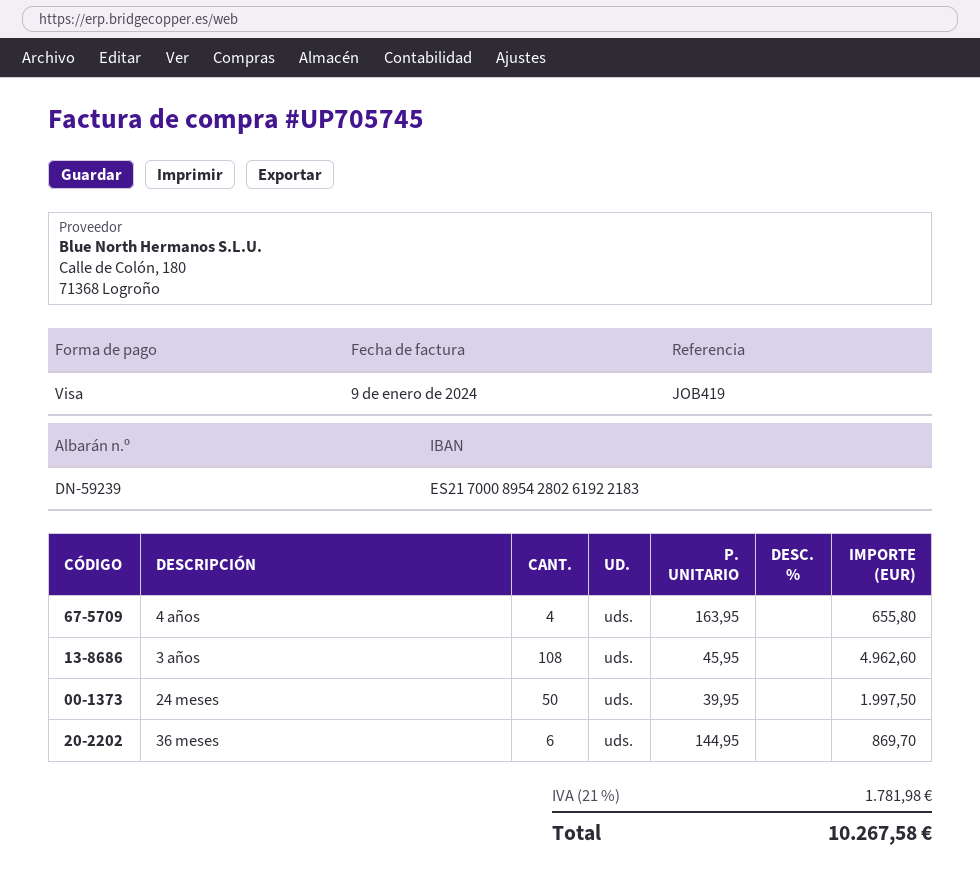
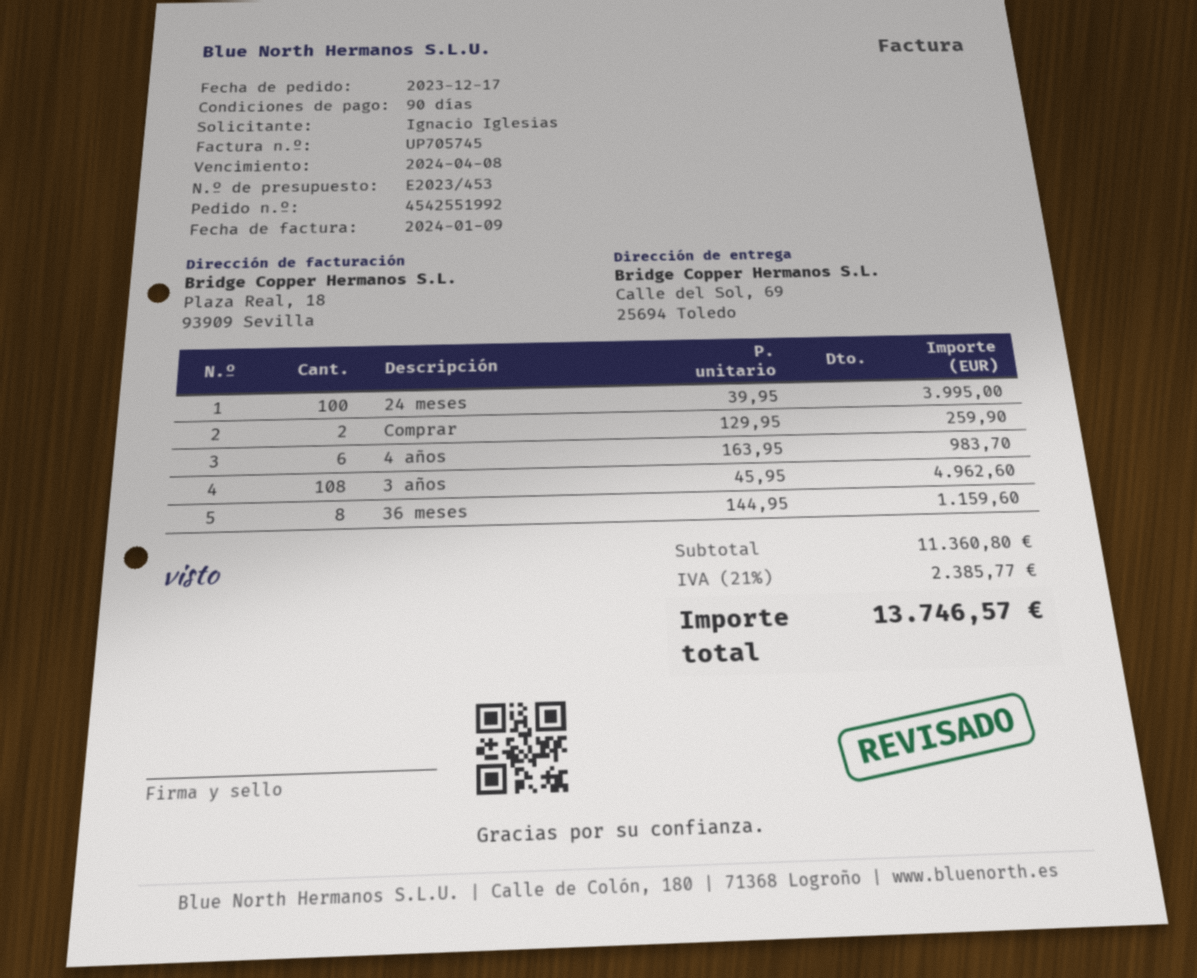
4 años: 4 x 163.95 = 655.80 -> 6 x 163.95 = 983.70
24 meses: 50 x 39.95 = 1997.50 -> 100 x 39.95 = 3995.00
36 meses: 6 x 144.95 = 869.70 -> 8 x 144.95 = 1159.60
Comprar: none -> 2 x 129.95 = 259.90
tax: 21% = 1781.98 -> 21% = 2385.77
total: 10267.58 -> 13746.57

